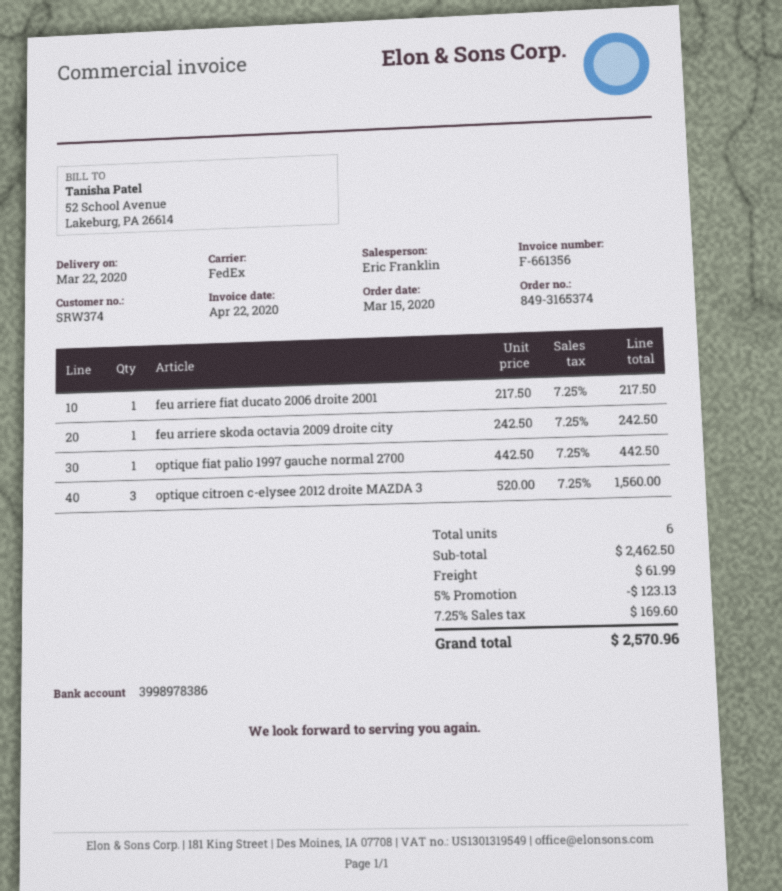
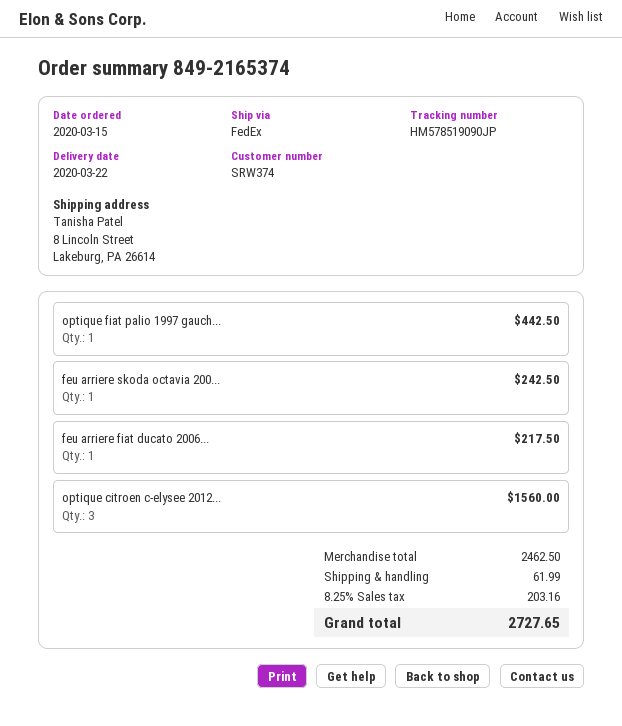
order number: 849-3165374 -> 849-2165374
discount: 5% = 123.13 -> none
tax: 7.25% = 169.60 -> 8.25% = 203.16
total: 2570.96 -> 2727.65

